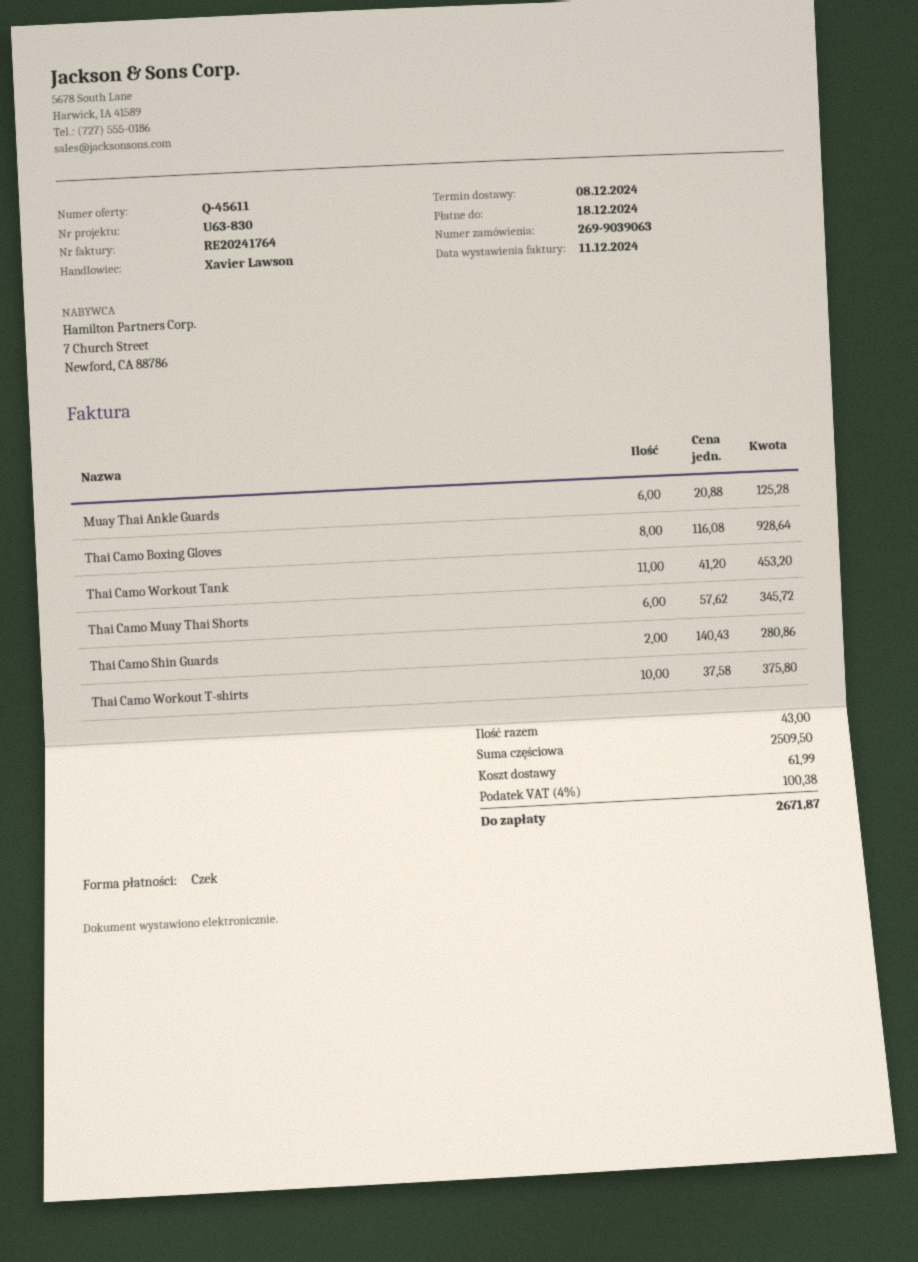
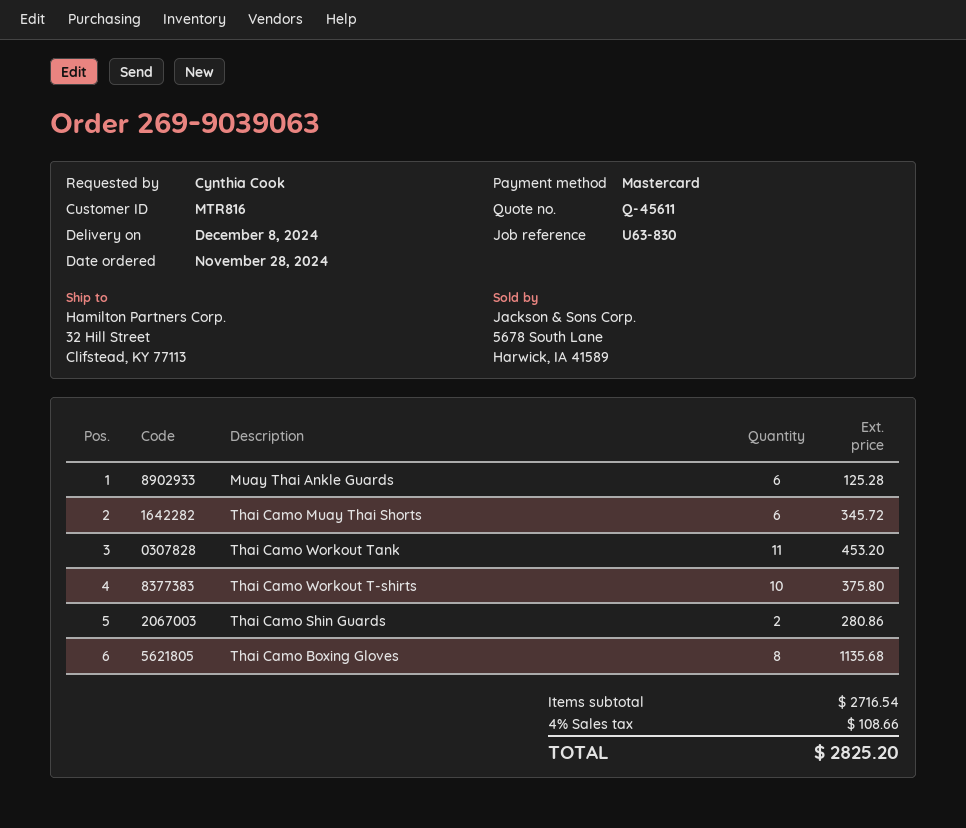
payment method: cheque -> Mastercard
Thai Camo Boxing Gloves: 8 for 928.64 -> 8 for 1135.68
subtotal: 2509.50 -> 2716.54
shipping: 61.99 -> none
tax: 4% = 100.38 -> 4% = 108.66
total: 2671.87 -> 2825.20

